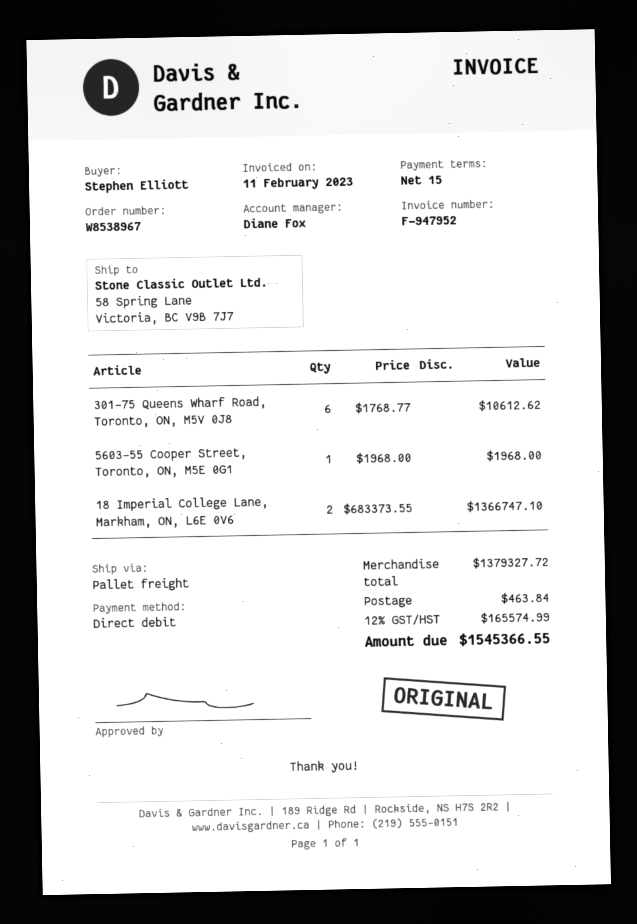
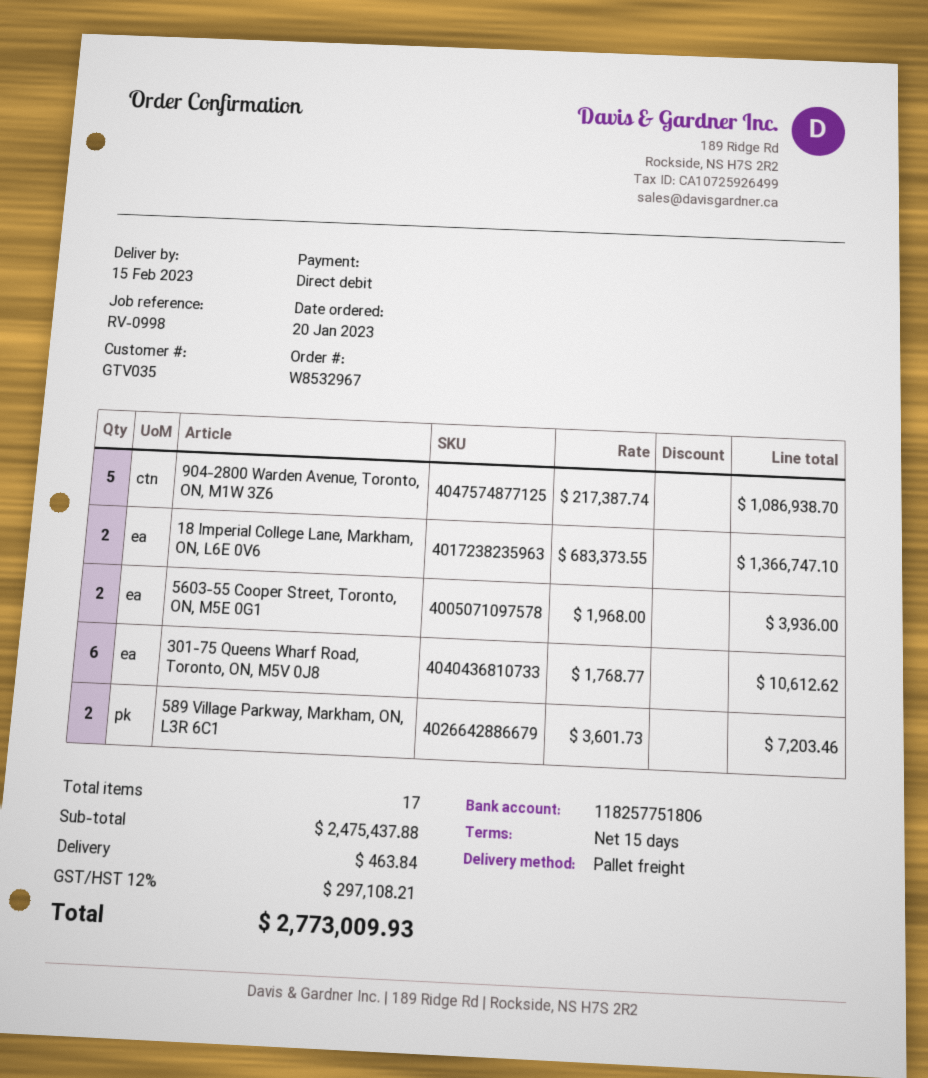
order number: W8538967 -> W8532967
5603-55 Cooper Street, Toronto, ON, M5E 0G1: 1 x 1968.00 = 1968.00 -> 2 x 1968.00 = 3936.00
904-2800 Warden Avenue, Toronto, ON, M1W 3Z6: none -> 5 x 217387.74 = 1086938.70
589 Village Parkway, Markham, ON, L3R 6C1: none -> 2 x 3601.73 = 7203.46
subtotal: 1379327.72 -> 2475437.88
tax: 12% = 165574.99 -> 12% = 297108.21
total: 1545366.55 -> 2773009.93

